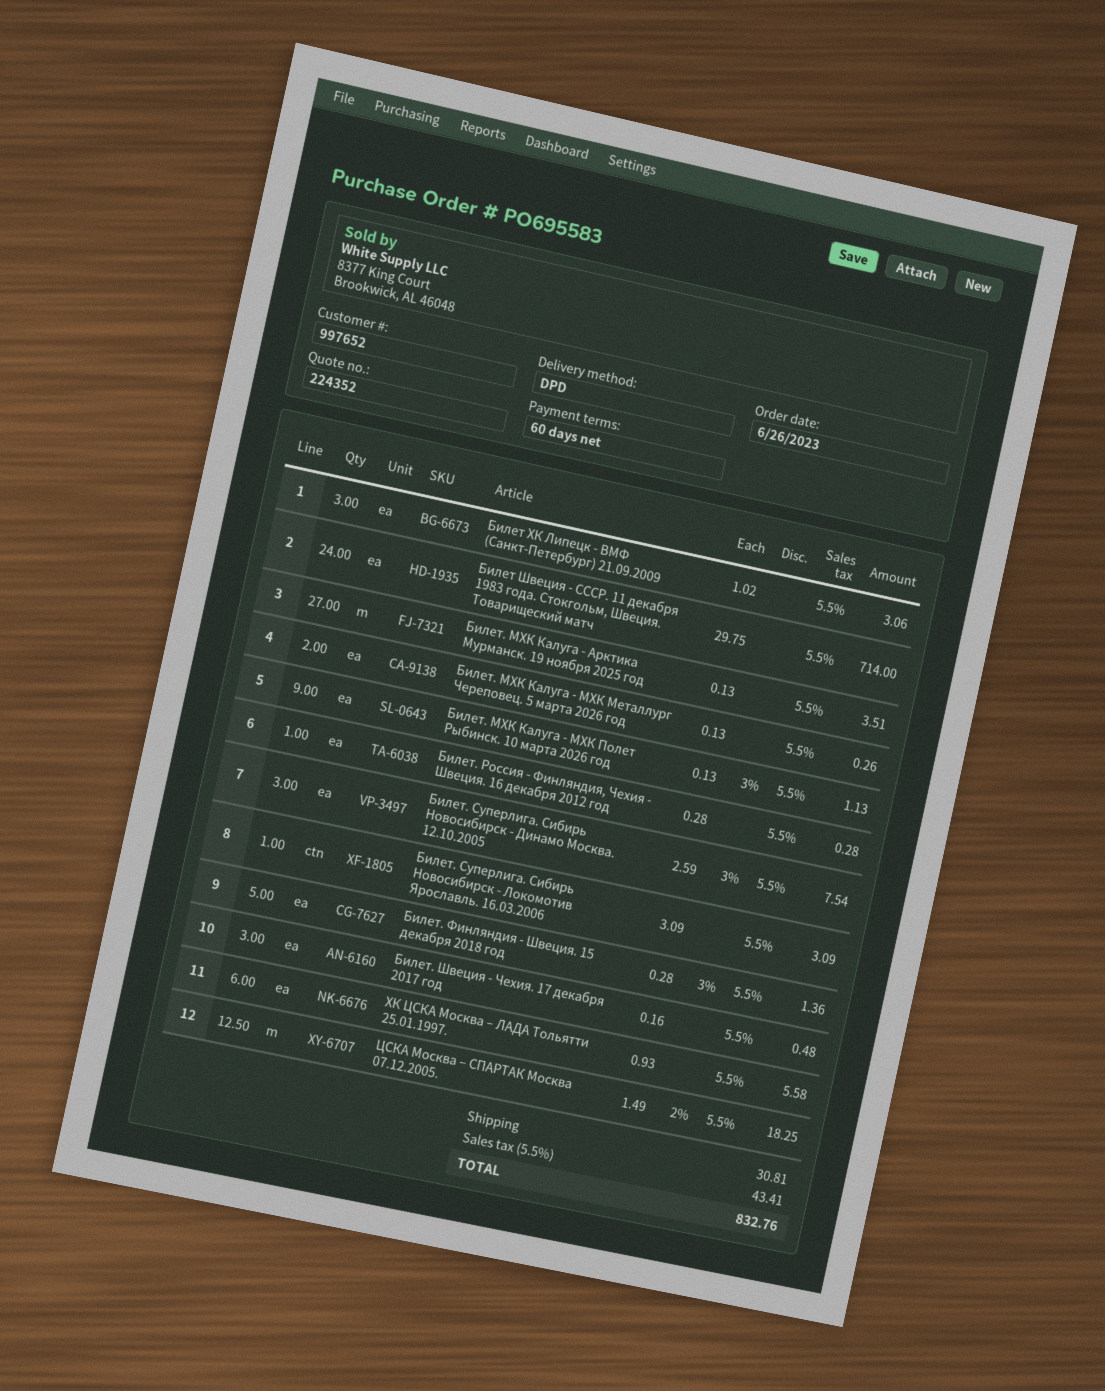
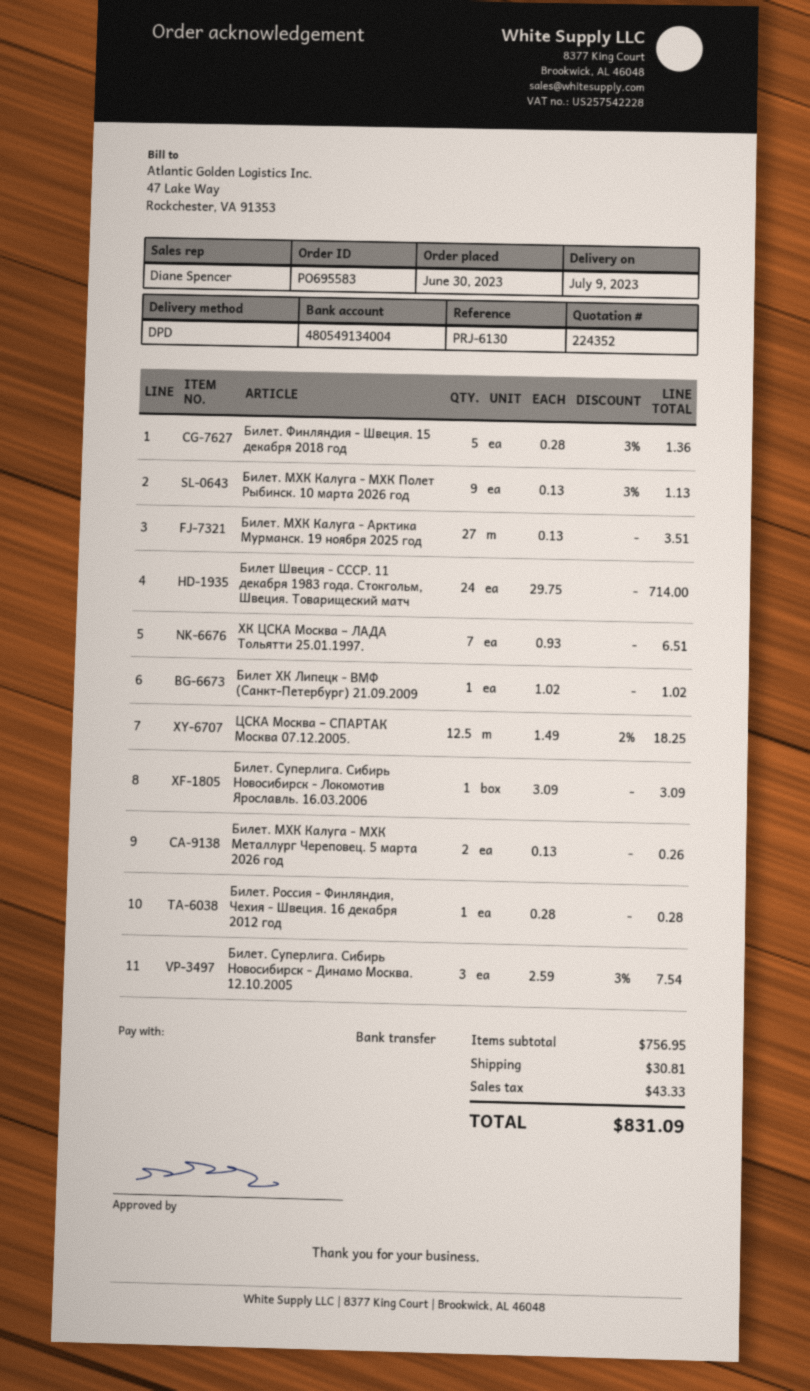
order date: 2023-06-26 -> 2023-06-30
Билет ХК Липецк - ВМФ (Санкт-Петербург) 21.09.2009: 3 x 1.02 = 3.06 -> 1 x 1.02 = 1.02
Билет. Швеция - Чехия. 17 декабря 2017 год: 3 x 0.16 = 0.48 -> none
ХК ЦСКА Москва – ЛАДА Тольятти 25.01.1997.: 6 x 0.93 = 5.58 -> 7 x 0.93 = 6.51
tax: 43.41 -> 43.33
total: 832.76 -> 831.09

